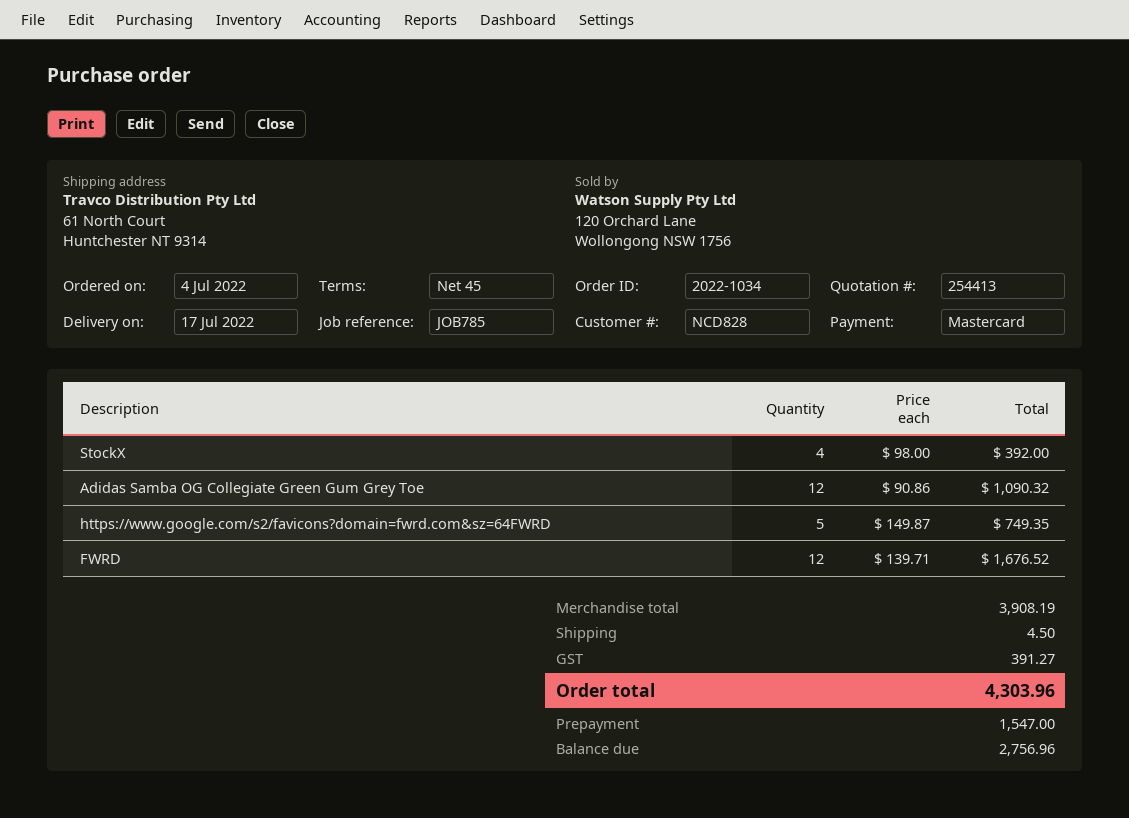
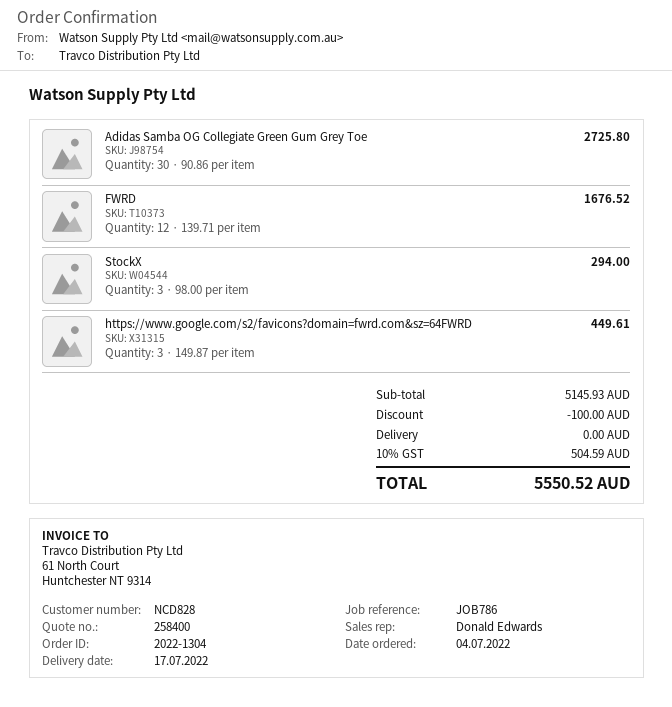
quote number: 254413 -> 258400
order number: 2022-1034 -> 2022-1304
reference: JOB785 -> JOB786
StockX: 4 x 98.00 = 392.00 -> 3 x 98.00 = 294.00
Adidas Samba OG Collegiate Green Gum Grey Toe: 12 x 90.86 = 1090.32 -> 30 x 90.86 = 2725.80
https://www.google.com/s2/favicons?domain=fwrd.com&sz=64FWRD: 5 x 149.87 = 749.35 -> 3 x 149.87 = 449.61
subtotal: 3908.19 -> 5145.93
discount: none -> 100.00
shipping: 4.50 -> 0.00
tax: 391.27 -> 504.59
total: 4303.96 -> 5550.52

